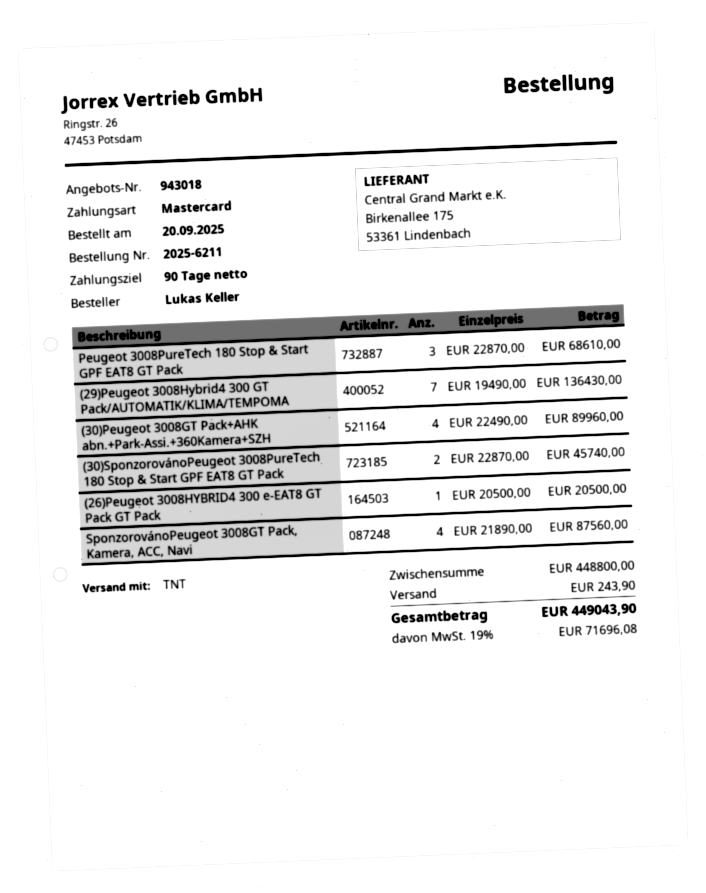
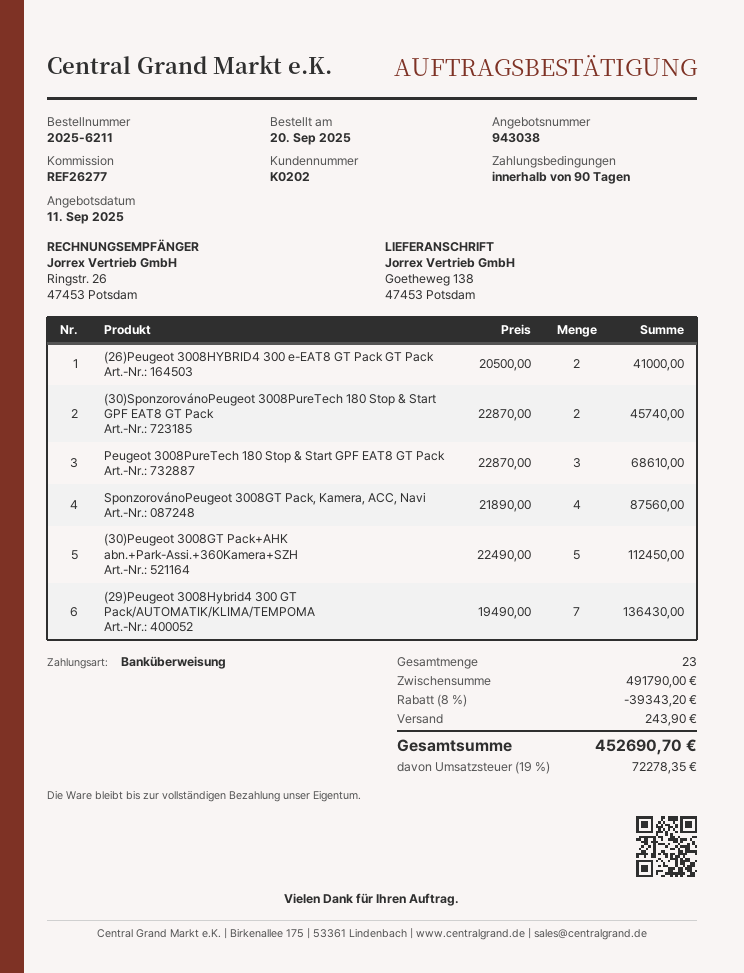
quote number: 943018 -> 943038
payment method: Mastercard -> bank transfer
(30)Peugeot 3008GT Pack+AHK abn.+Park-Assi.+360Kamera+SZH: 4 x 22490.00 = 89960.00 -> 5 x 22490.00 = 112450.00
(26)Peugeot 3008HYBRID4 300 e-EAT8 GT Pack GT Pack: 1 x 20500.00 = 20500.00 -> 2 x 20500.00 = 41000.00
subtotal: 448800.00 -> 491790.00
discount: none -> 8% = 39343.20
tax: 19% = 71696.08 -> 19% = 72278.35
total: 449043.90 -> 452690.70

